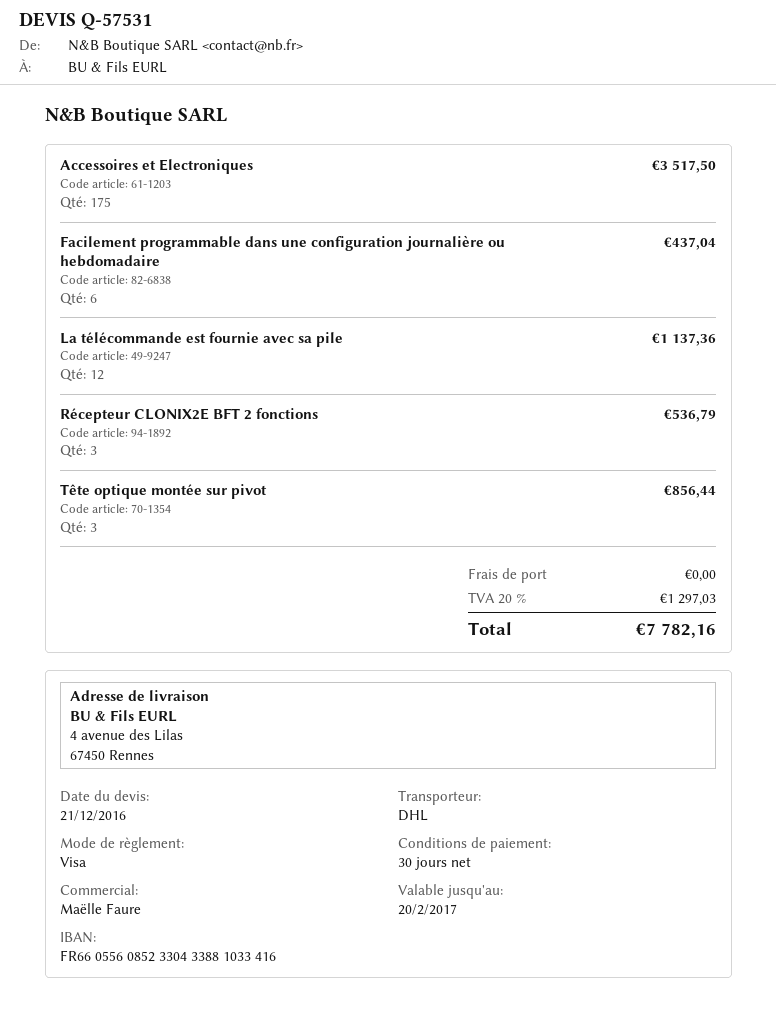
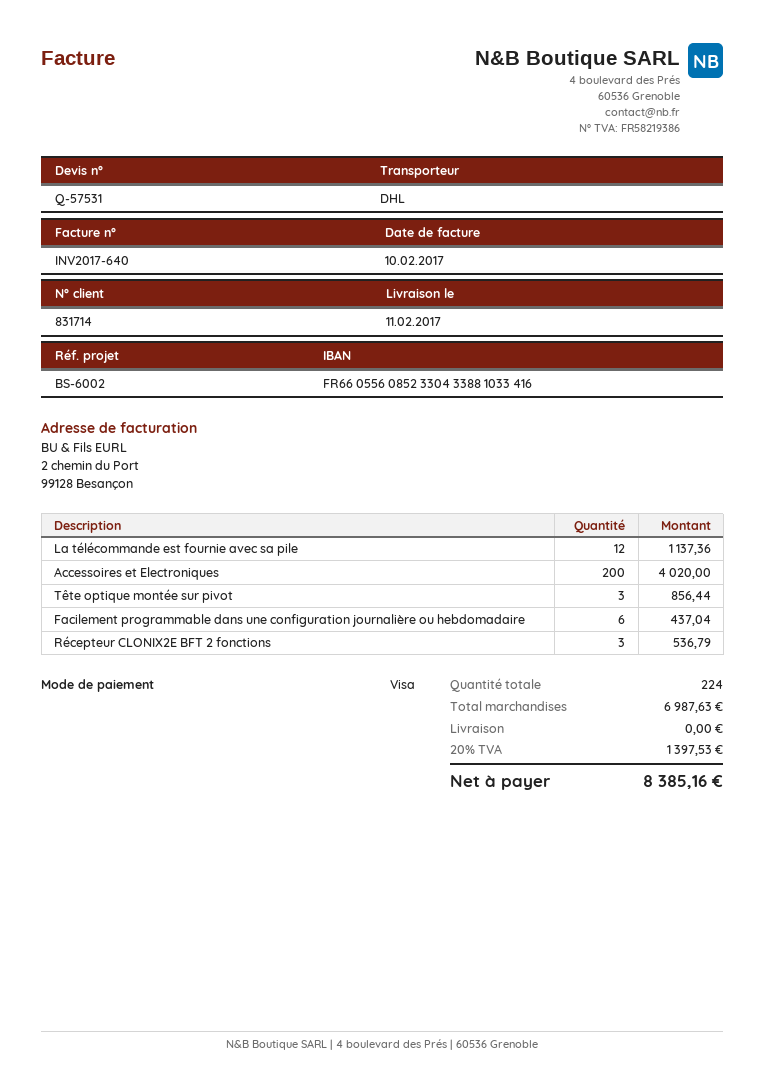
Accessoires et Electroniques: 175 for 3517.50 -> 200 for 4020.00
tax: 20% = 1297.03 -> 20% = 1397.53
total: 7782.16 -> 8385.16

